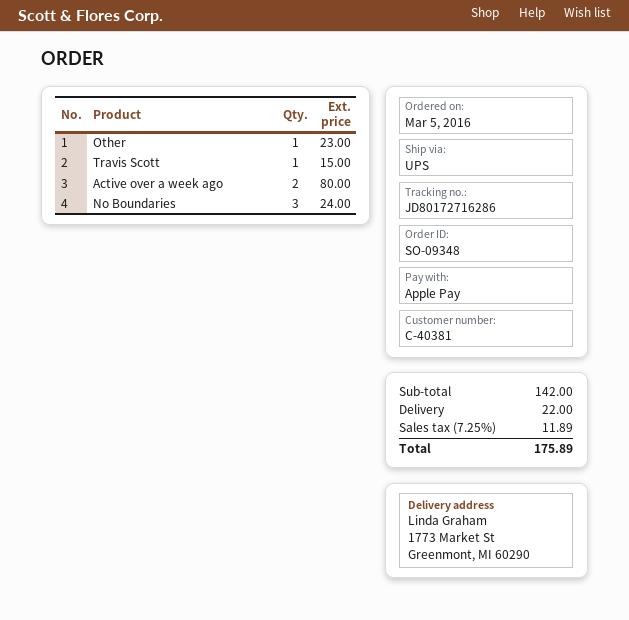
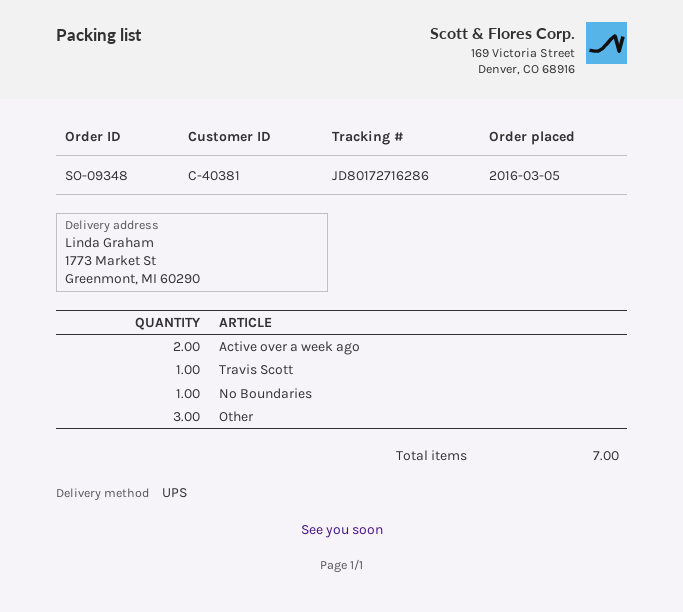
Other: 1 -> 3
No Boundaries: 3 -> 1

